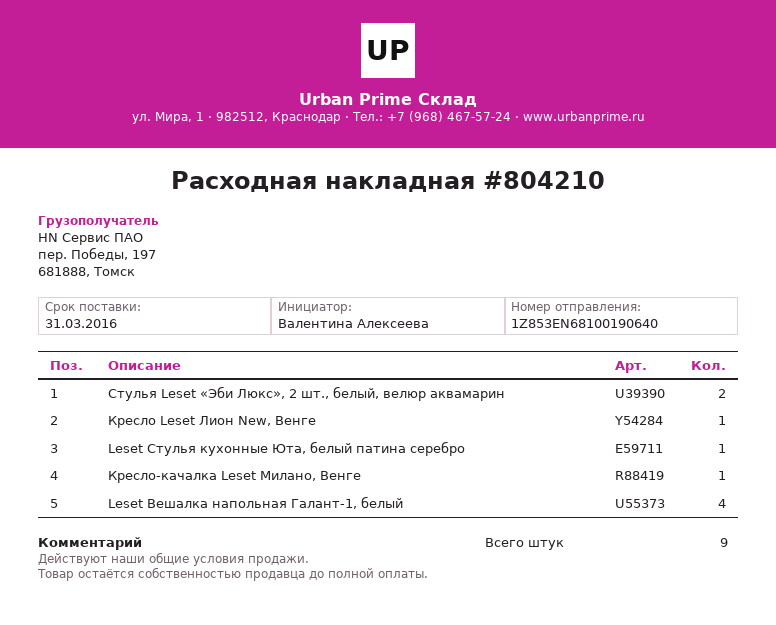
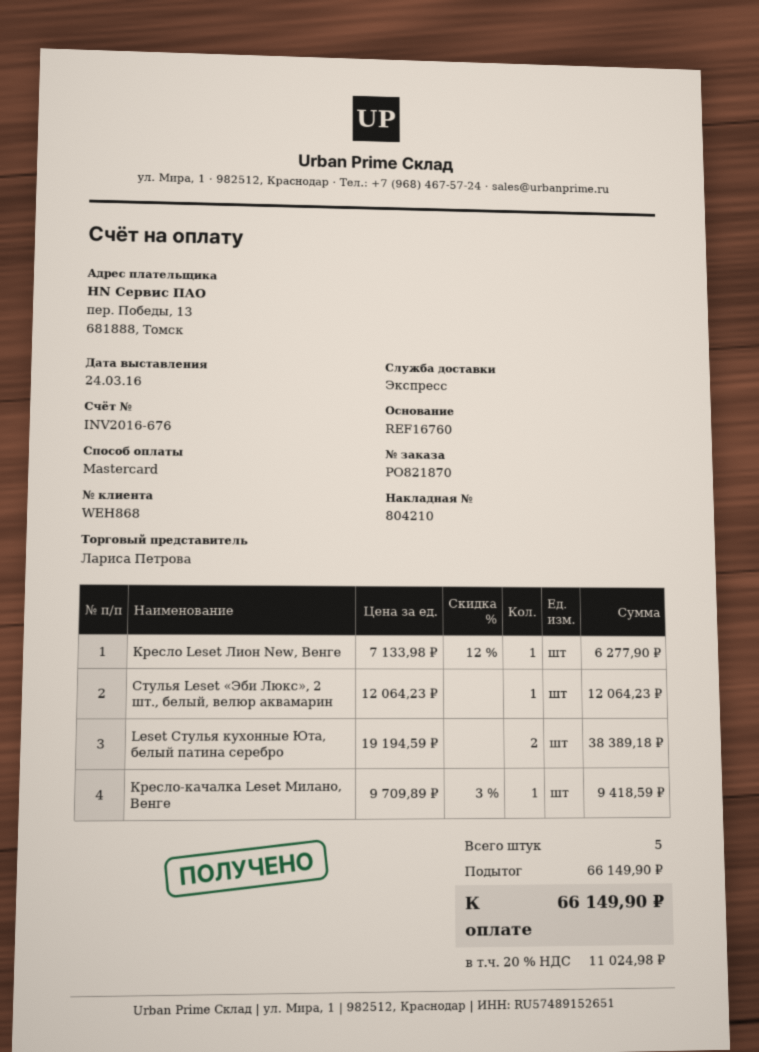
Стулья Leset «Эби Люкс», 2 шт., белый, велюр аквамарин: 2 -> 1
Leset Стулья кухонные Юта, белый патина серебро: 1 -> 2
Leset Вешалка напольная Галант-1, белый: 4 -> none
total quantity: 9 -> 5

